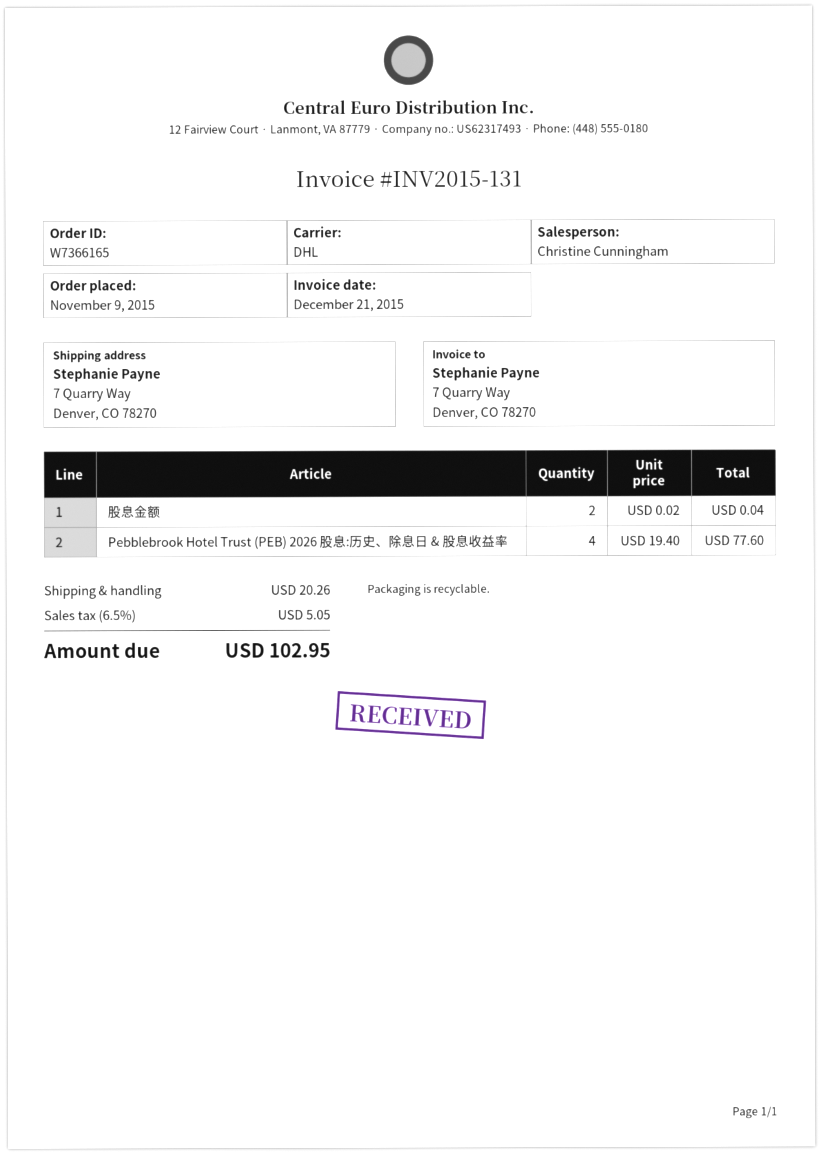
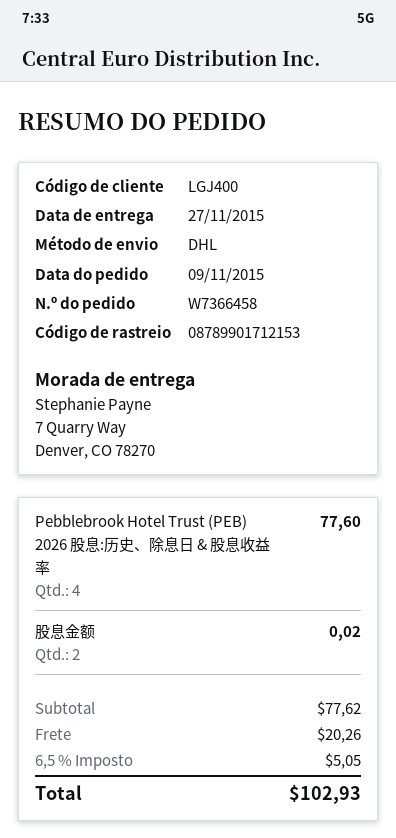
order number: W7366165 -> W7366458
股息金额: 2 for 0.04 -> 2 for 0.02
total: 102.95 -> 102.93

